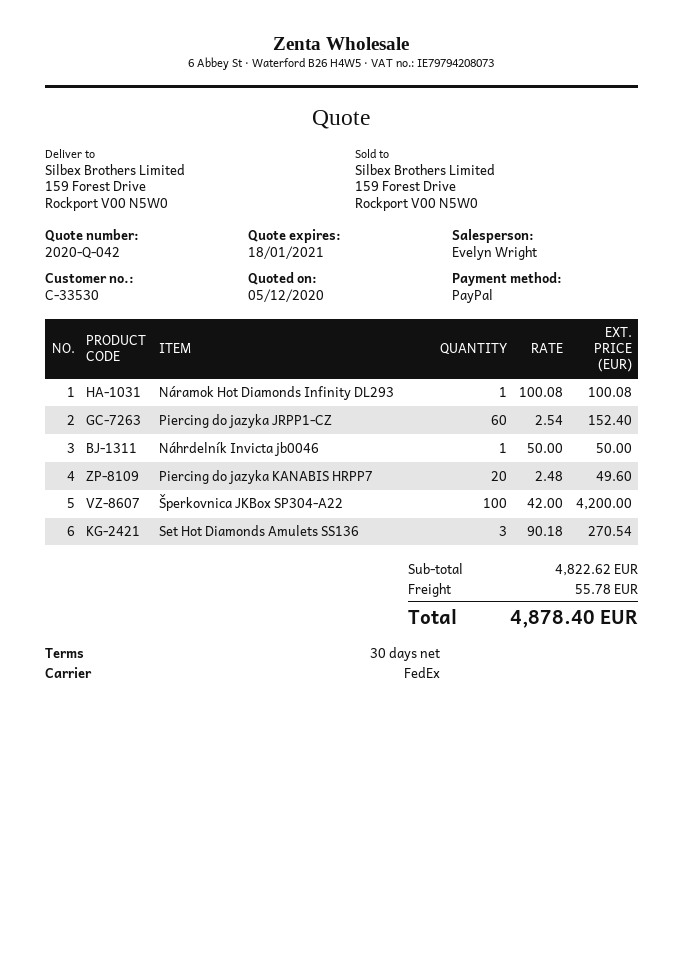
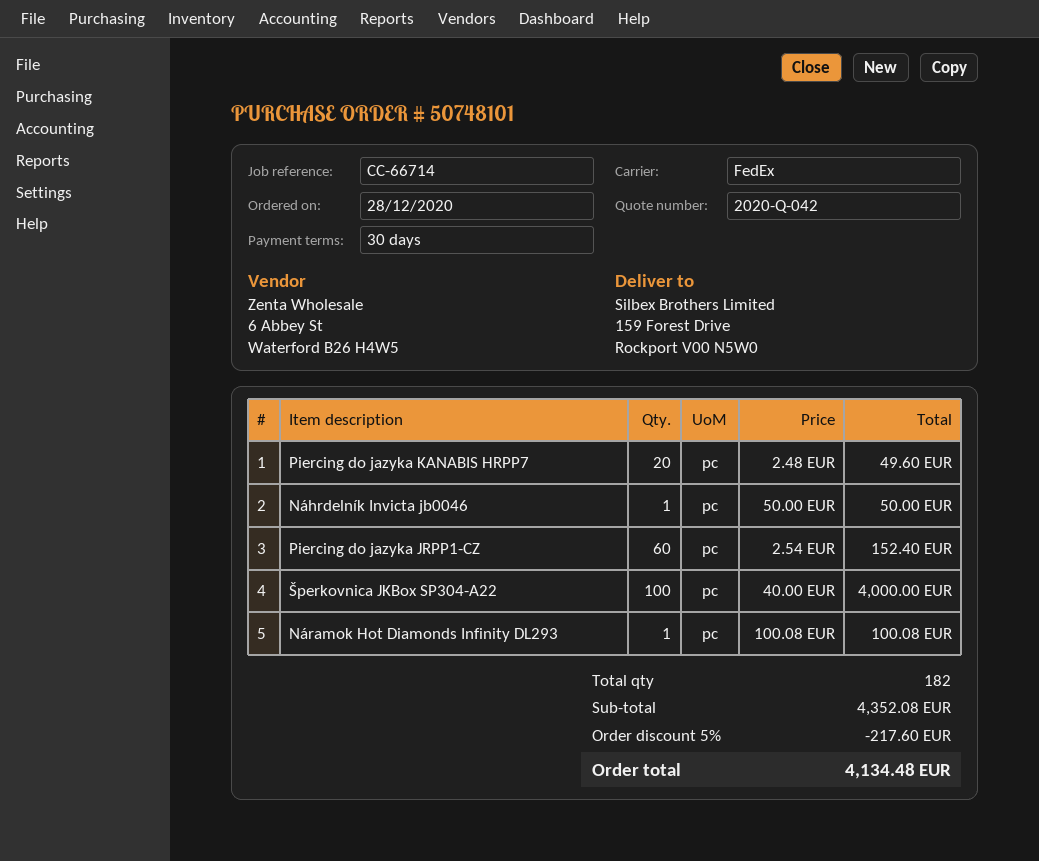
Šperkovnica JKBox SP304-A22: 100 x 42.00 = 4200.00 -> 100 x 40.00 = 4000.00
Set Hot Diamonds Amulets SS136: 3 x 90.18 = 270.54 -> none
subtotal: 4822.62 -> 4352.08
discount: none -> 5% = 217.60
shipping: 55.78 -> none
total: 4878.40 -> 4134.48

